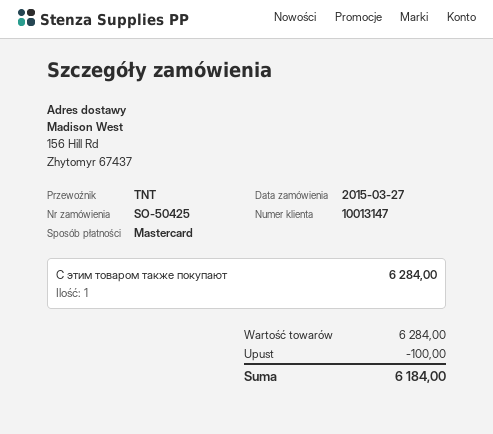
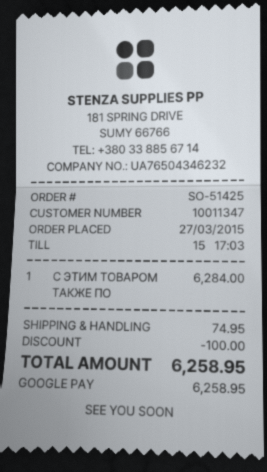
order number: SO-50425 -> SO-51425
customer number: 10013147 -> 10011347
payment method: Mastercard -> Google Pay
shipping: none -> 74.95
total: 6184.00 -> 6258.95

